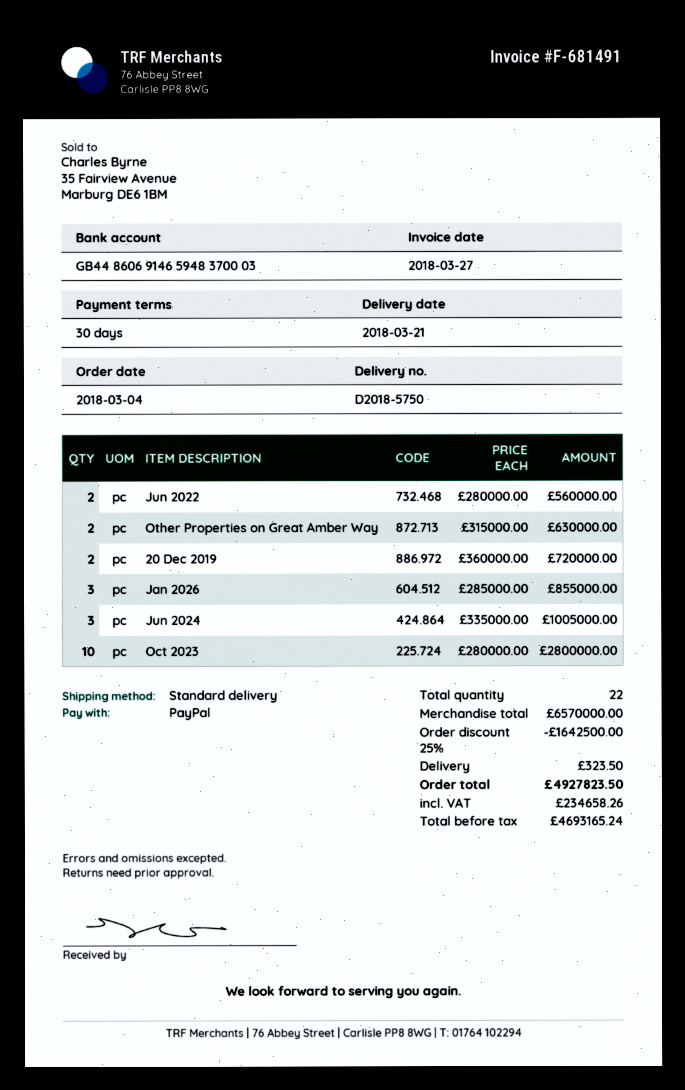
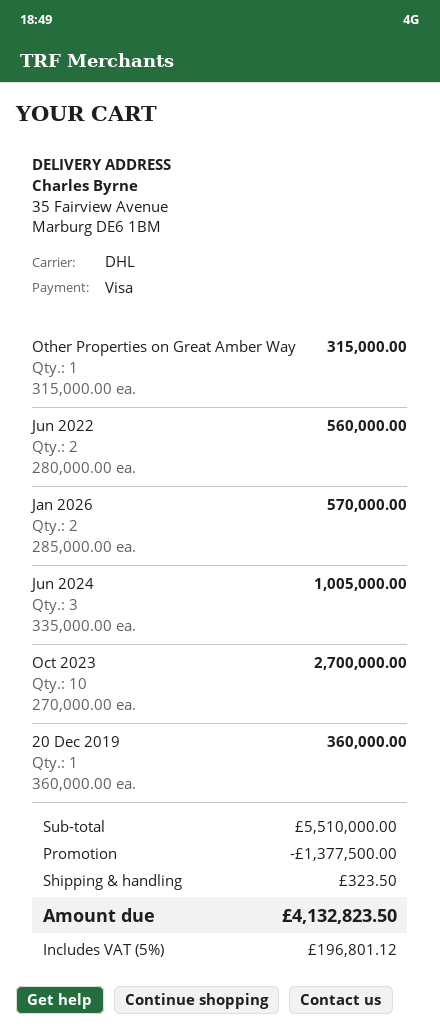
payment method: PayPal -> Visa
shipping method: standard -> DHL
Other Properties on Great Amber Way: 2 x 315000.00 = 630000.00 -> 1 x 315000.00 = 315000.00
20 Dec 2019: 2 x 360000.00 = 720000.00 -> 1 x 360000.00 = 360000.00
Jan 2026: 3 x 285000.00 = 855000.00 -> 2 x 285000.00 = 570000.00
Oct 2023: 10 x 280000.00 = 2800000.00 -> 10 x 270000.00 = 2700000.00
subtotal: 6570000.00 -> 5510000.00
discount: 1642500.00 -> 1377500.00
tax: 234658.26 -> 196801.12
total: 4927823.50 -> 4132823.50

